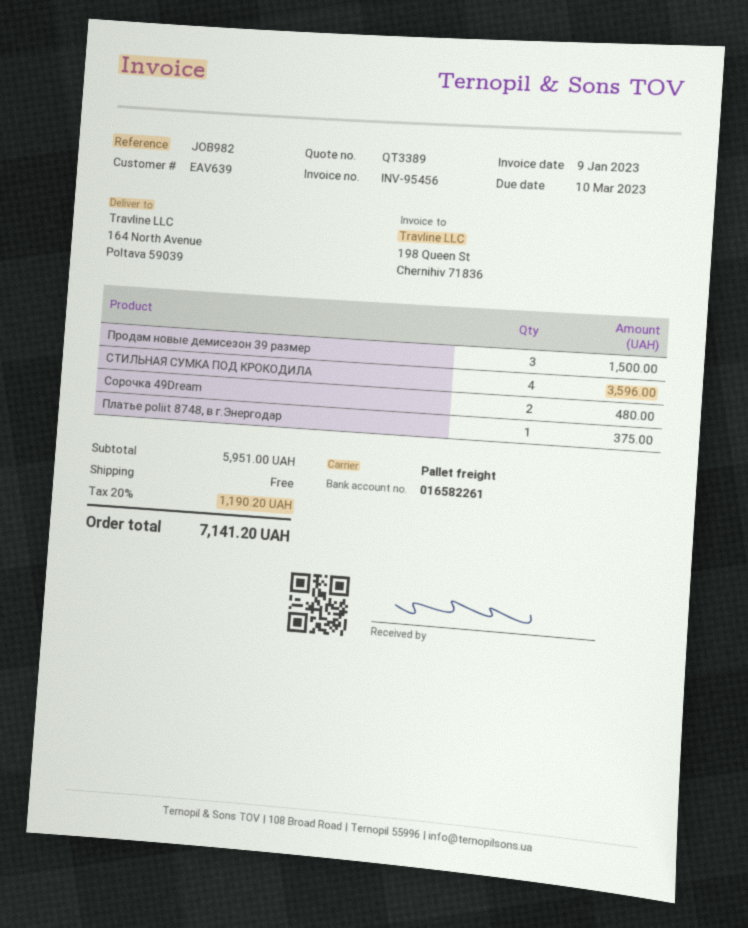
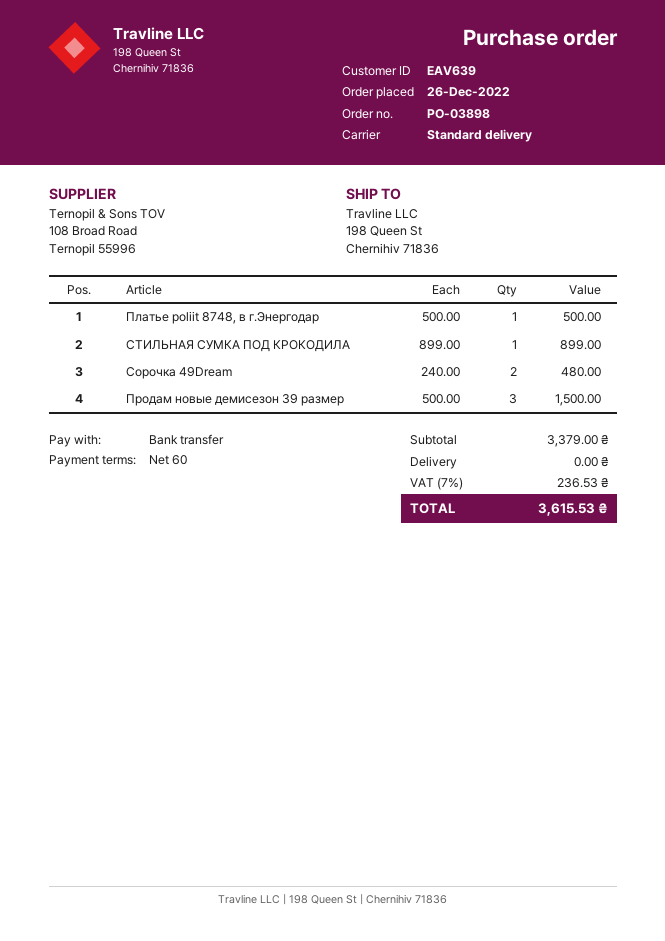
shipping method: pallet freight -> standard
ship to: 164 North Avenue, Poltava 59039 -> 198 Queen St, Chernihiv 71836
СТИЛЬНАЯ СУМКА ПОД КРОКОДИЛА: 4 for 3596.00 -> 1 for 899.00
Платье poliit 8748, в г.Энергодар: 1 for 375.00 -> 1 for 500.00
subtotal: 5951.00 -> 3379.00
tax: 20% = 1190.20 -> 7% = 236.53
total: 7141.20 -> 3615.53

